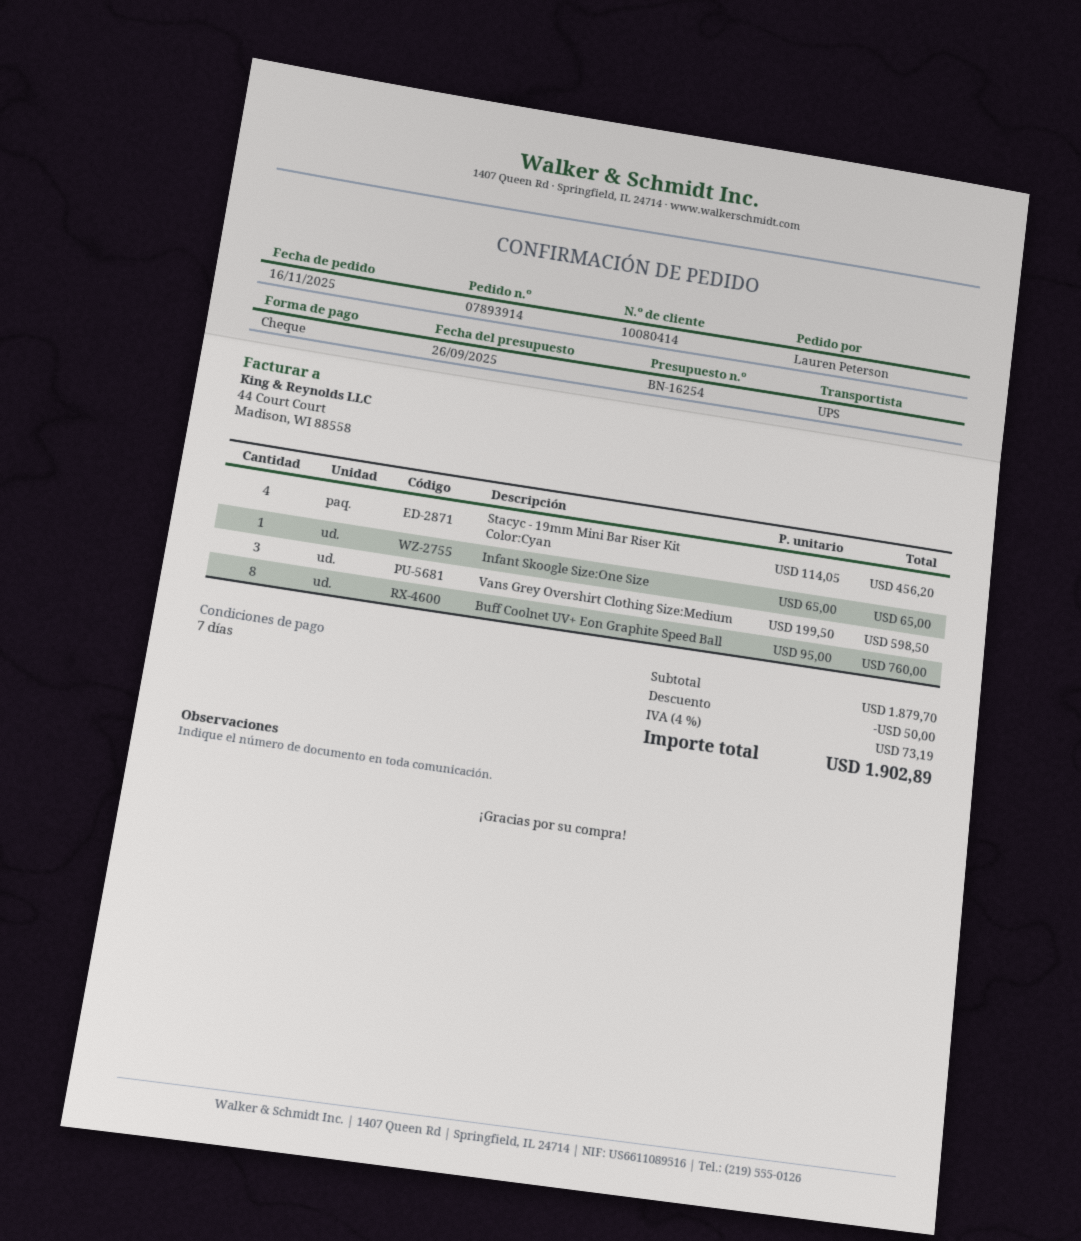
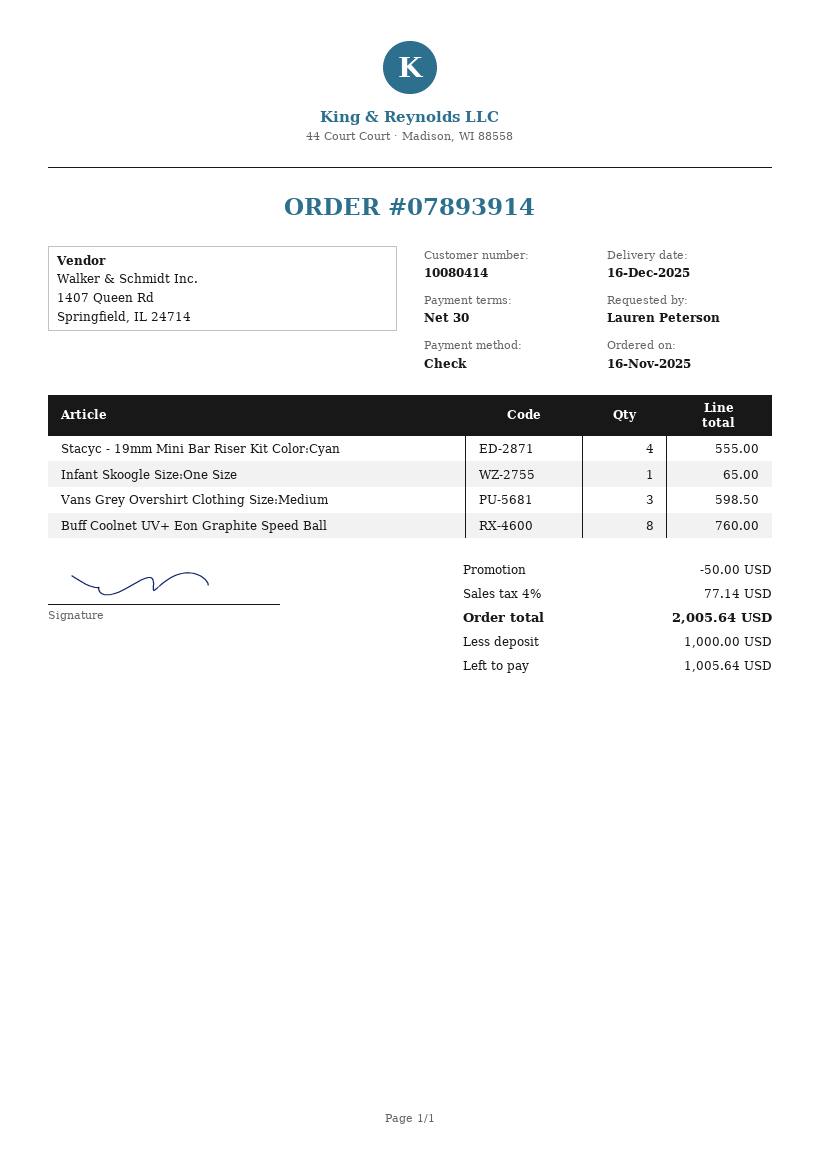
payment terms: 7 days -> 30 days
Stacyc - 19mm Mini Bar Riser Kit Color:Cyan: 4 for 456.20 -> 4 for 555.00
tax: 4% = 73.19 -> 4% = 77.14
total: 1902.89 -> 2005.64

